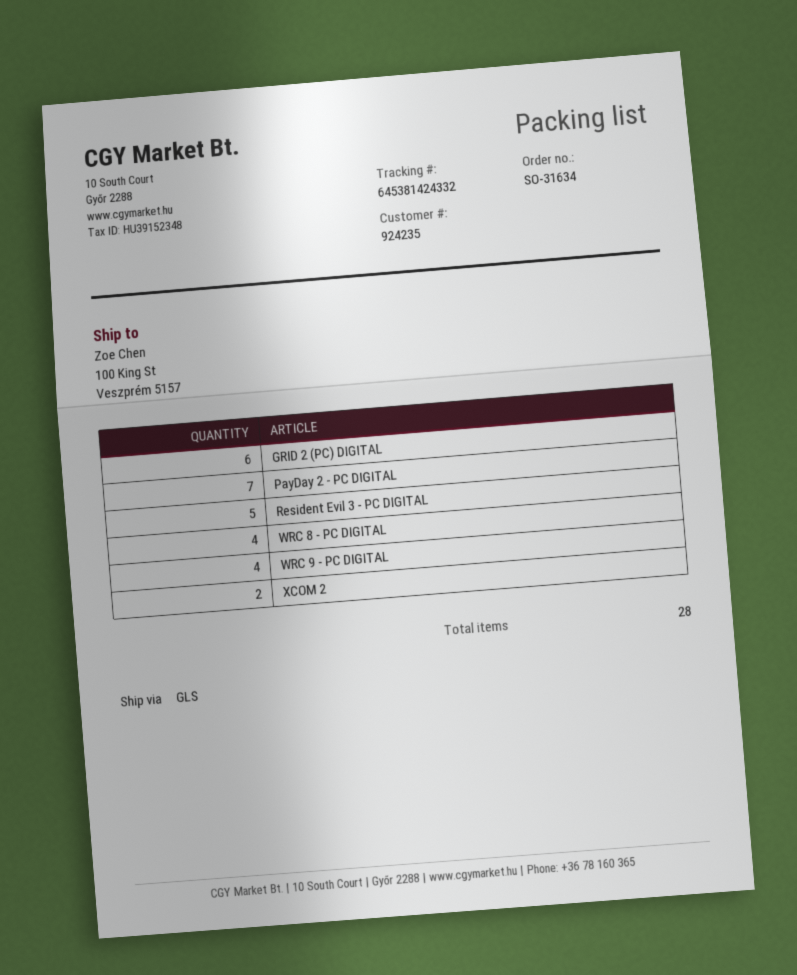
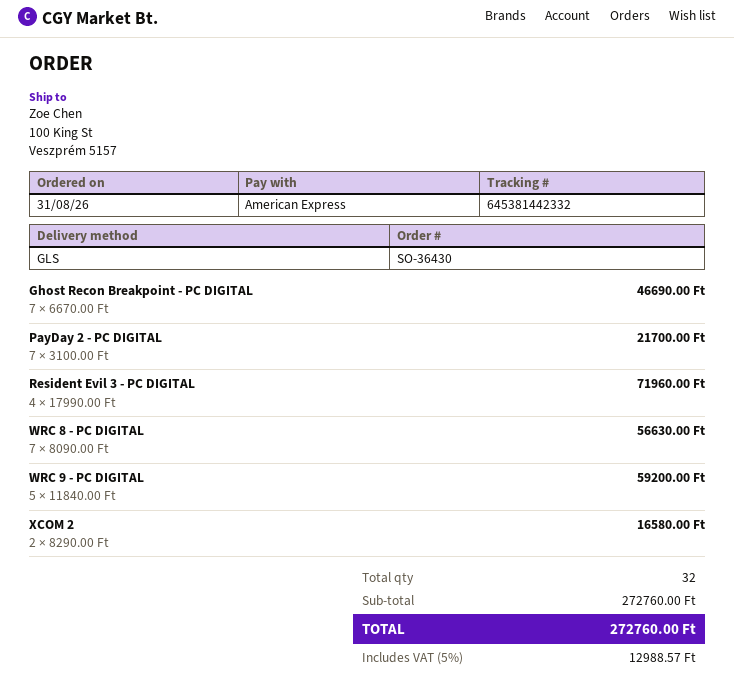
order number: SO-31634 -> SO-36430
tracking number: 645381424332 -> 645381442332
GRID 2 (PC) DIGITAL: 6 -> none
Resident Evil 3 - PC DIGITAL: 5 -> 4
WRC 8 - PC DIGITAL: 4 -> 7
WRC 9 - PC DIGITAL: 4 -> 5
Ghost Recon Breakpoint - PC DIGITAL: none -> 7
total quantity: 28 -> 32

